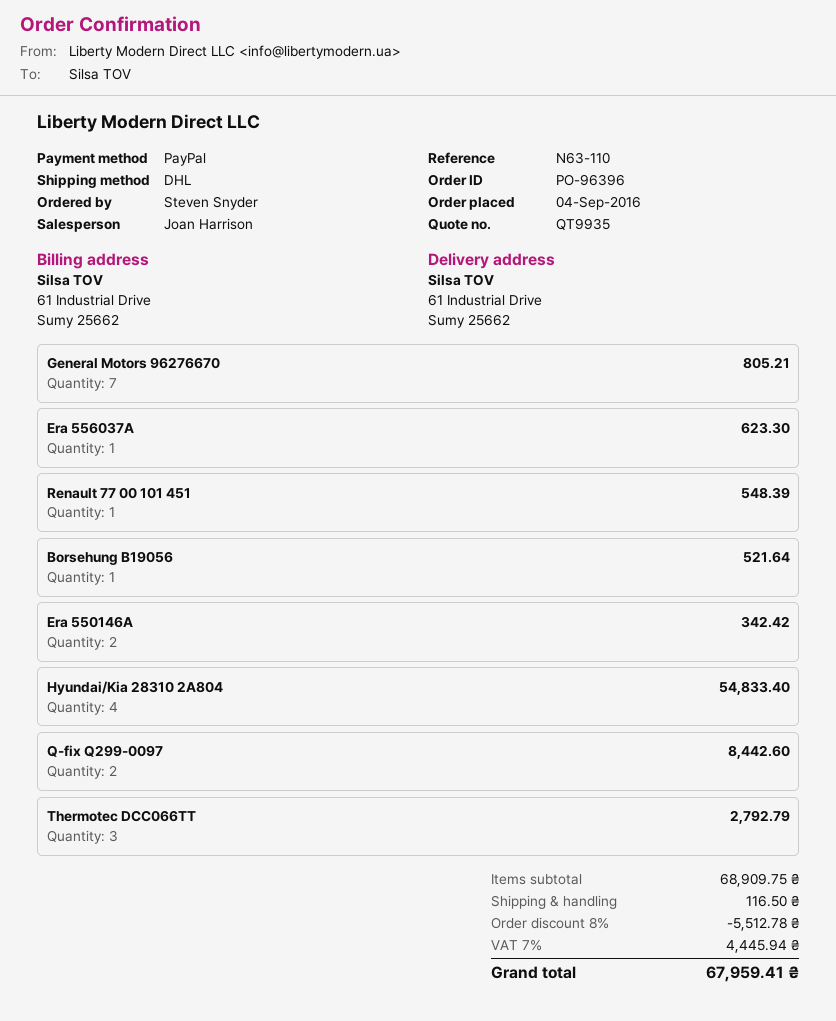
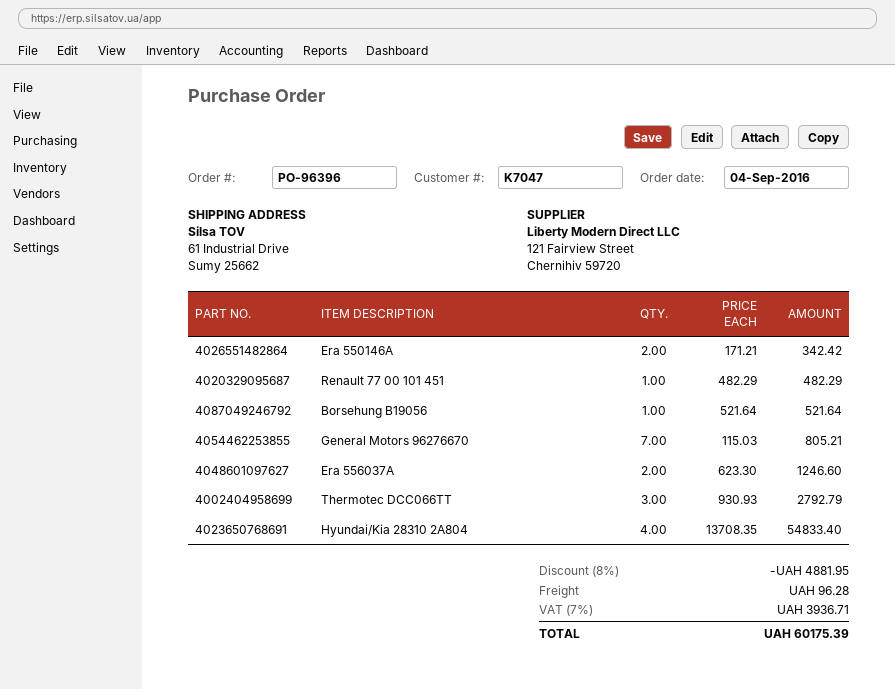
Era 556037A: 1 for 623.30 -> 2 for 1246.60
Renault 77 00 101 451: 1 for 548.39 -> 1 for 482.29
Q-fix Q299-0097: 2 for 8442.60 -> none
discount: 8% = 5512.78 -> 8% = 4881.95
shipping: 116.50 -> 96.28
tax: 7% = 4445.94 -> 7% = 3936.71
total: 67959.41 -> 60175.39

